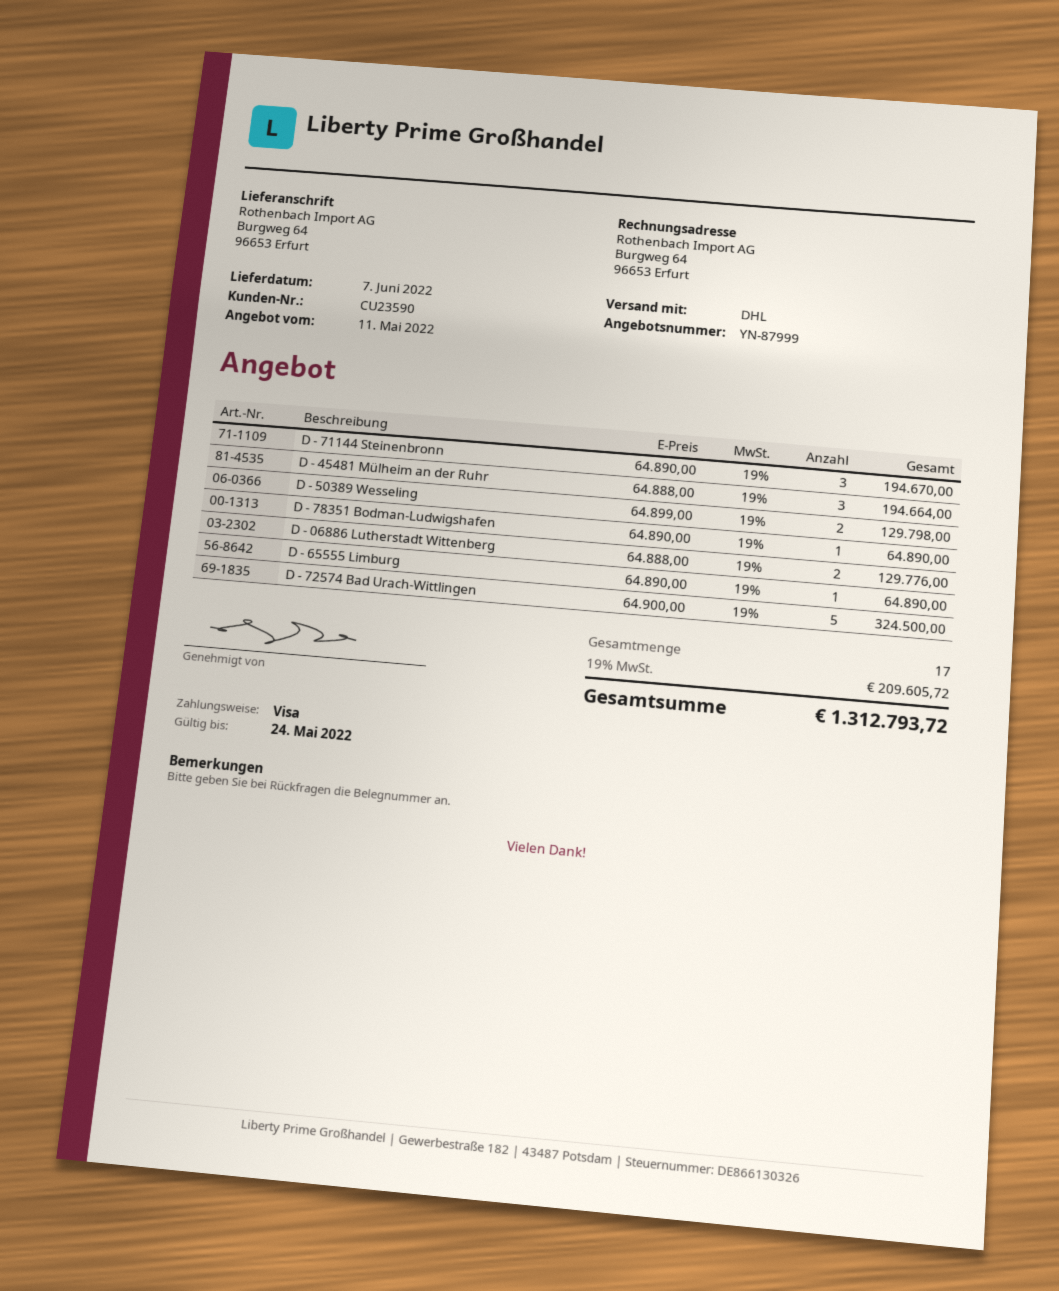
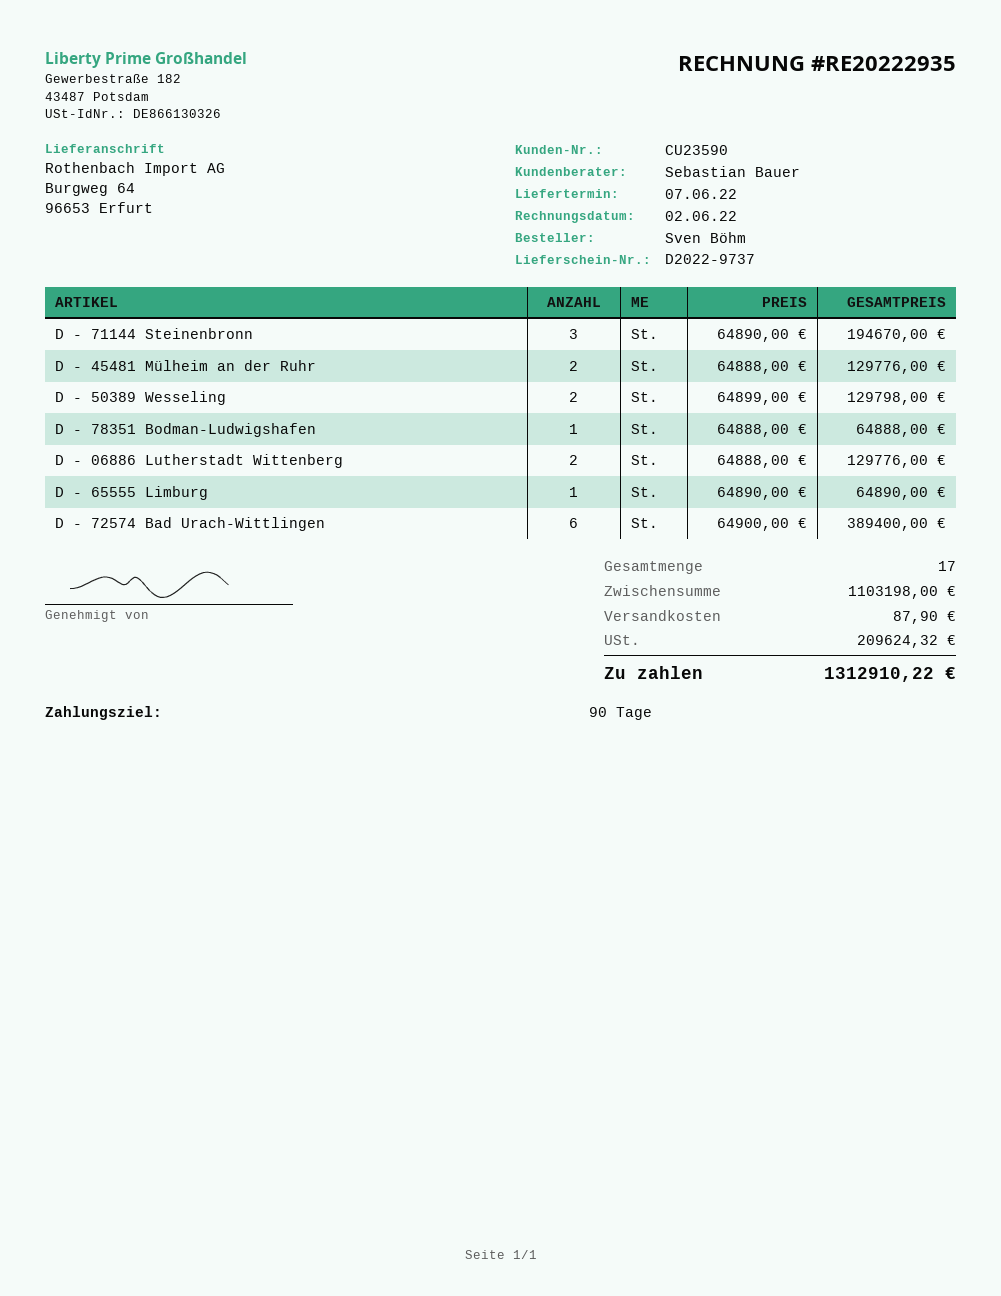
D - 45481 Mülheim an der Ruhr: 3 x 64888.00 = 194664.00 -> 2 x 64888.00 = 129776.00
D - 78351 Bodman-Ludwigshafen: 1 x 64890.00 = 64890.00 -> 1 x 64888.00 = 64888.00
D - 72574 Bad Urach-Wittlingen: 5 x 64900.00 = 324500.00 -> 6 x 64900.00 = 389400.00
shipping: none -> 87.90
tax: 209605.72 -> 209624.32
total: 1312793.72 -> 1312910.22

